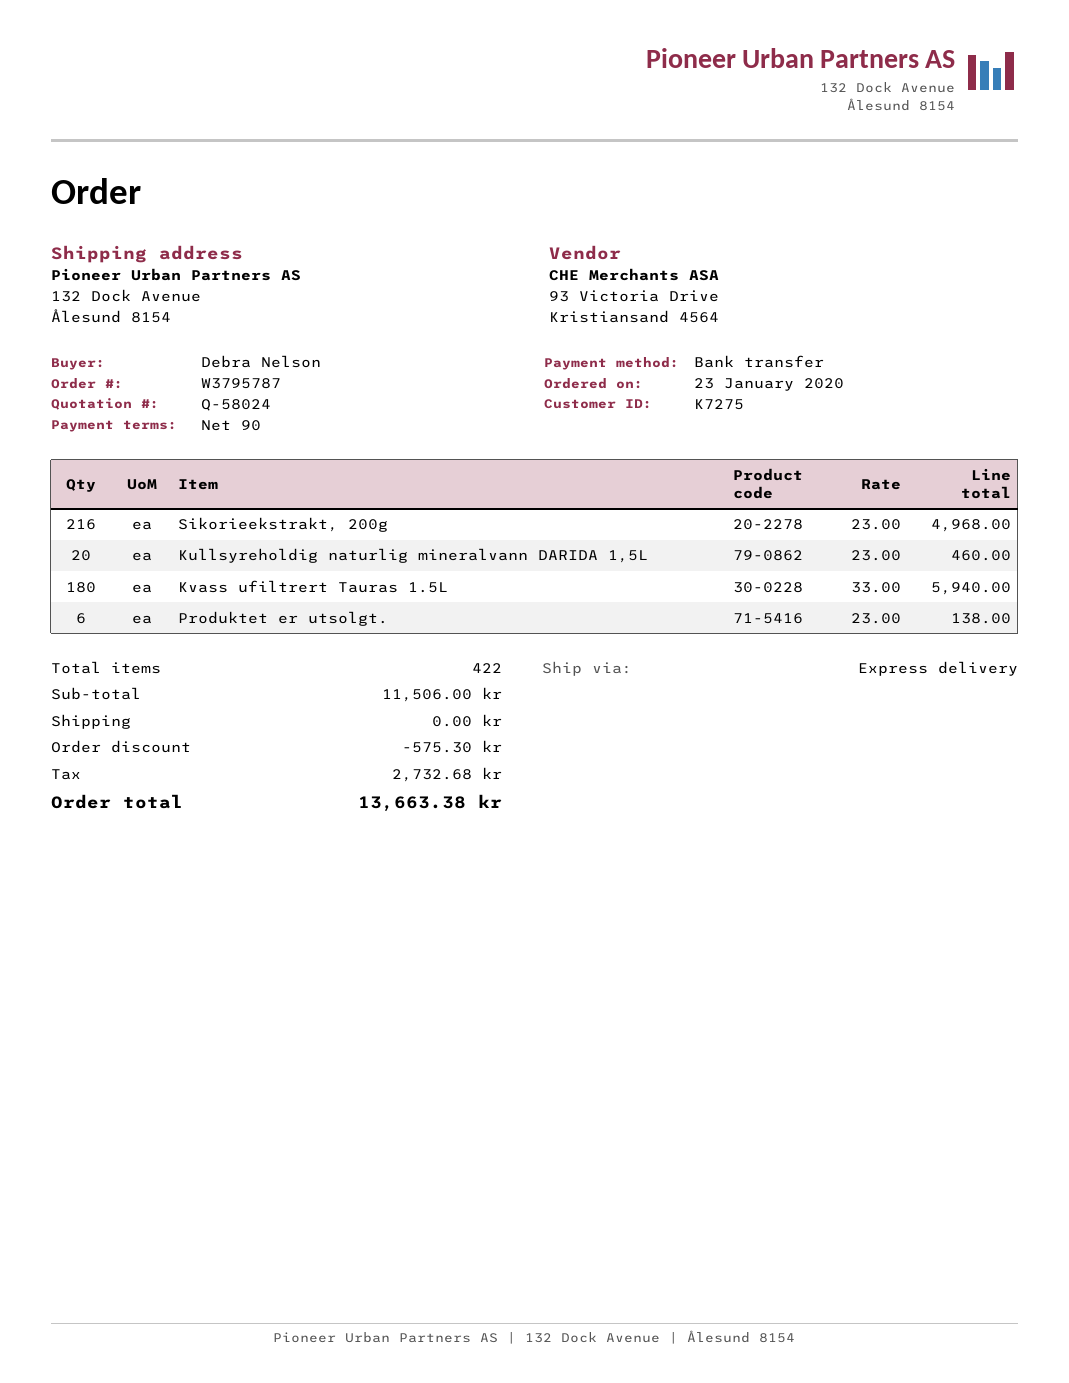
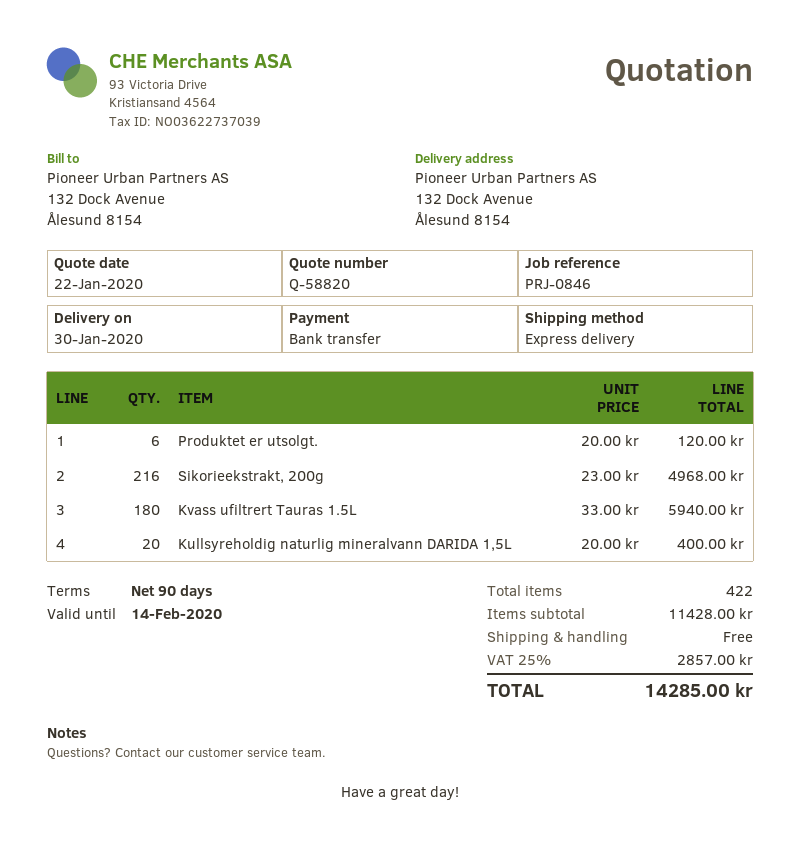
quote number: Q-58024 -> Q-58820
Kullsyreholdig naturlig mineralvann DARIDA 1,5L: 20 x 23.00 = 460.00 -> 20 x 20.00 = 400.00
Produktet er utsolgt.: 6 x 23.00 = 138.00 -> 6 x 20.00 = 120.00
subtotal: 11506.00 -> 11428.00
discount: 575.30 -> none
tax: 2732.68 -> 2857.00
total: 13663.38 -> 14285.00

